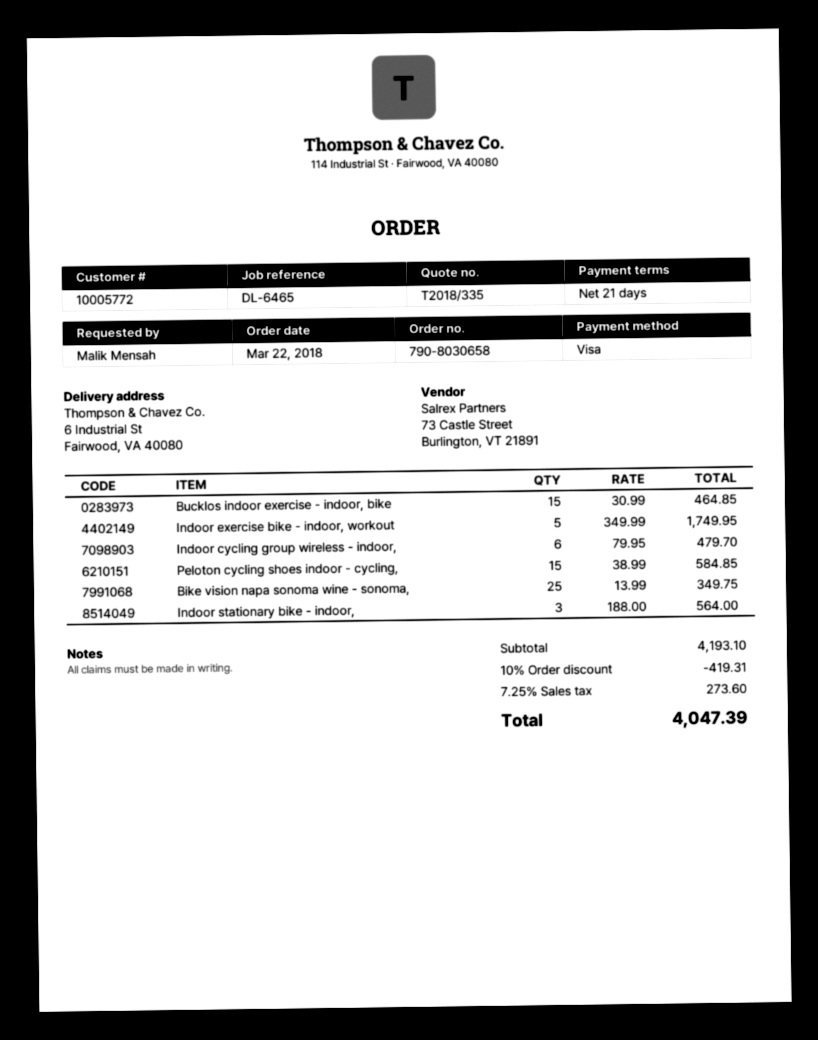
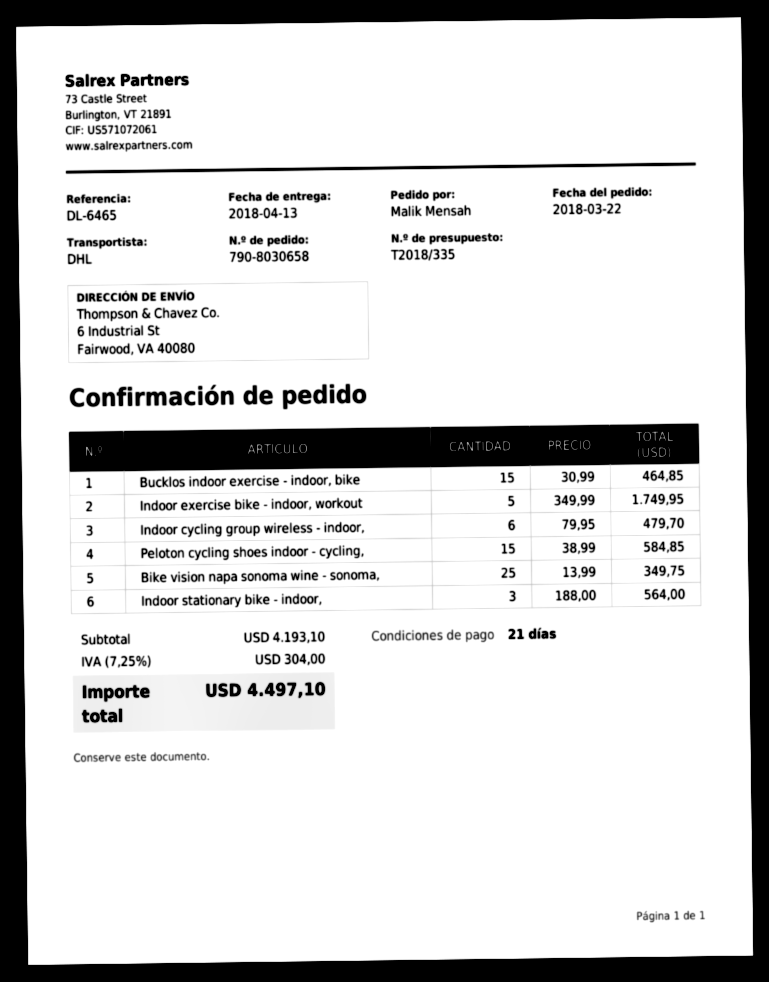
discount: 10% = 419.31 -> none
tax: 7.25% = 273.60 -> 7.25% = 304.00
total: 4047.39 -> 4497.10

